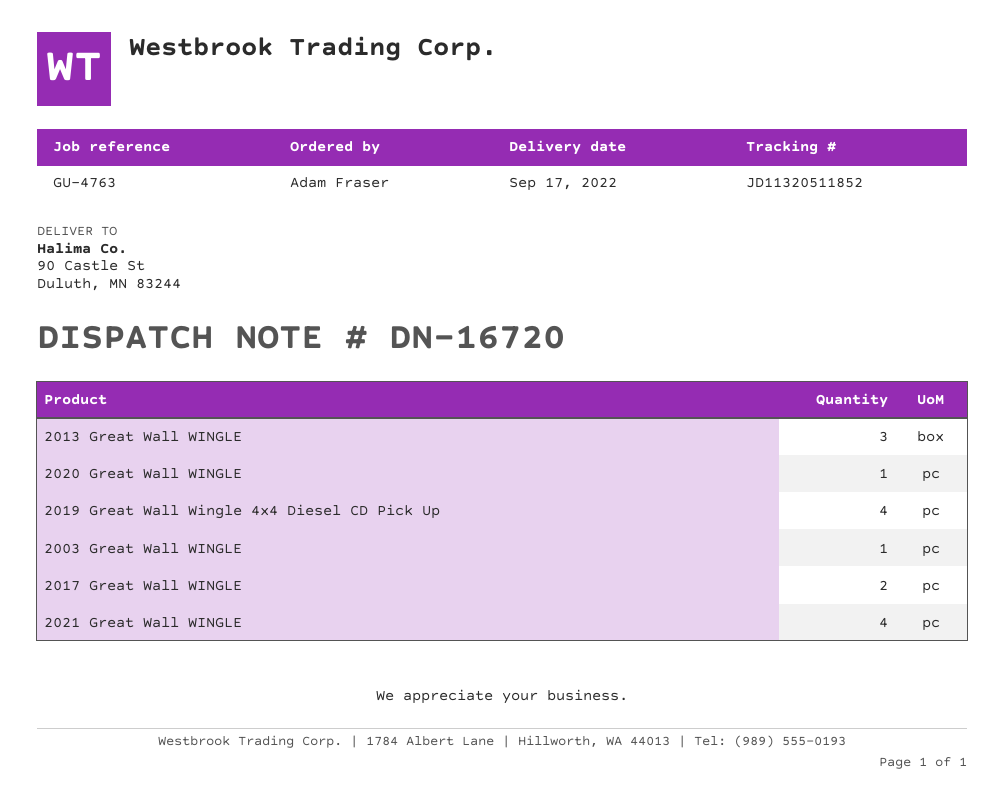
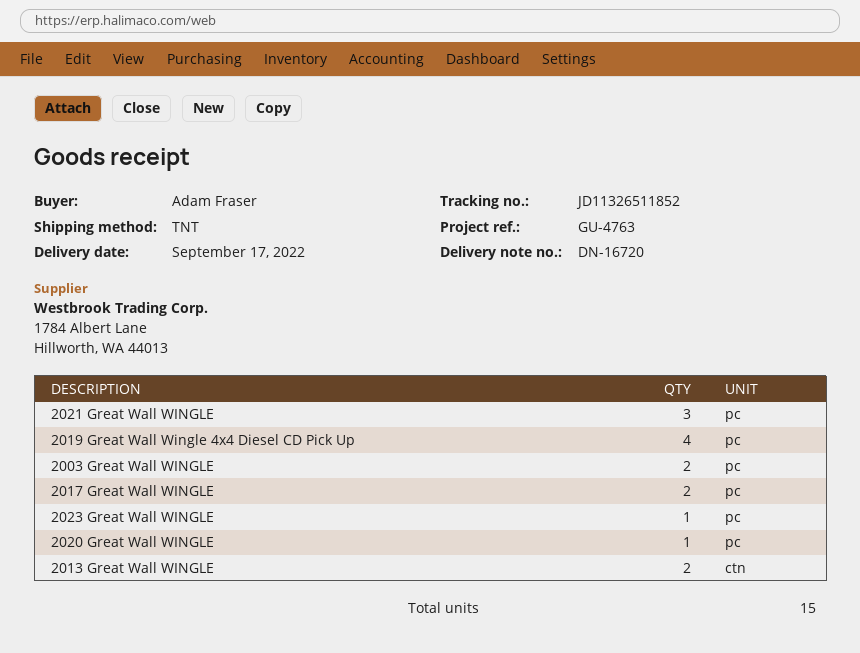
tracking number: JD11320511852 -> JD11326511852
2013 Great Wall WINGLE: 3 -> 2
2003 Great Wall WINGLE: 1 -> 2
2021 Great Wall WINGLE: 4 -> 3
2023 Great Wall WINGLE: none -> 1

